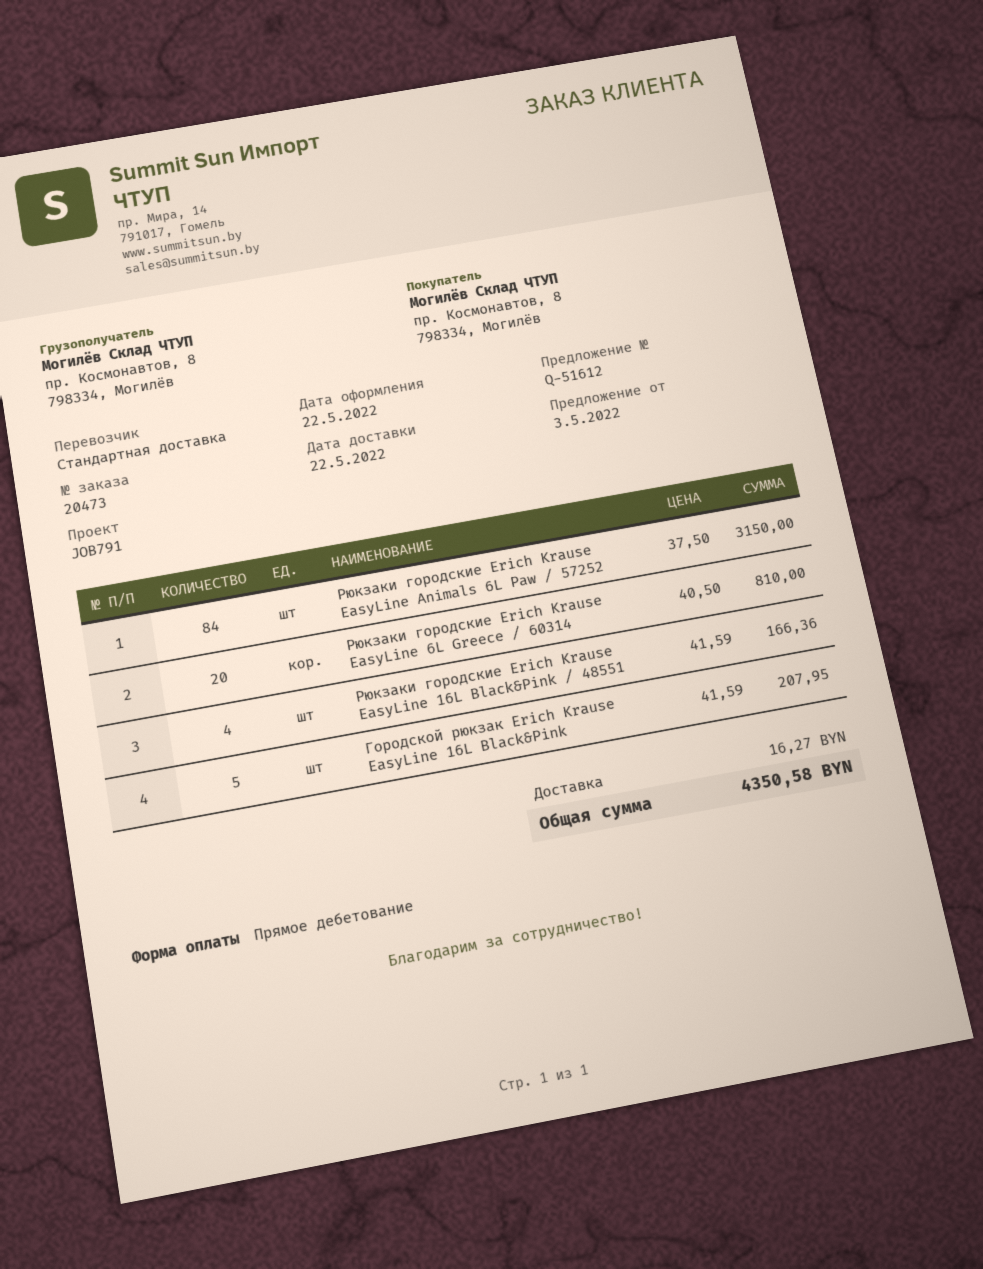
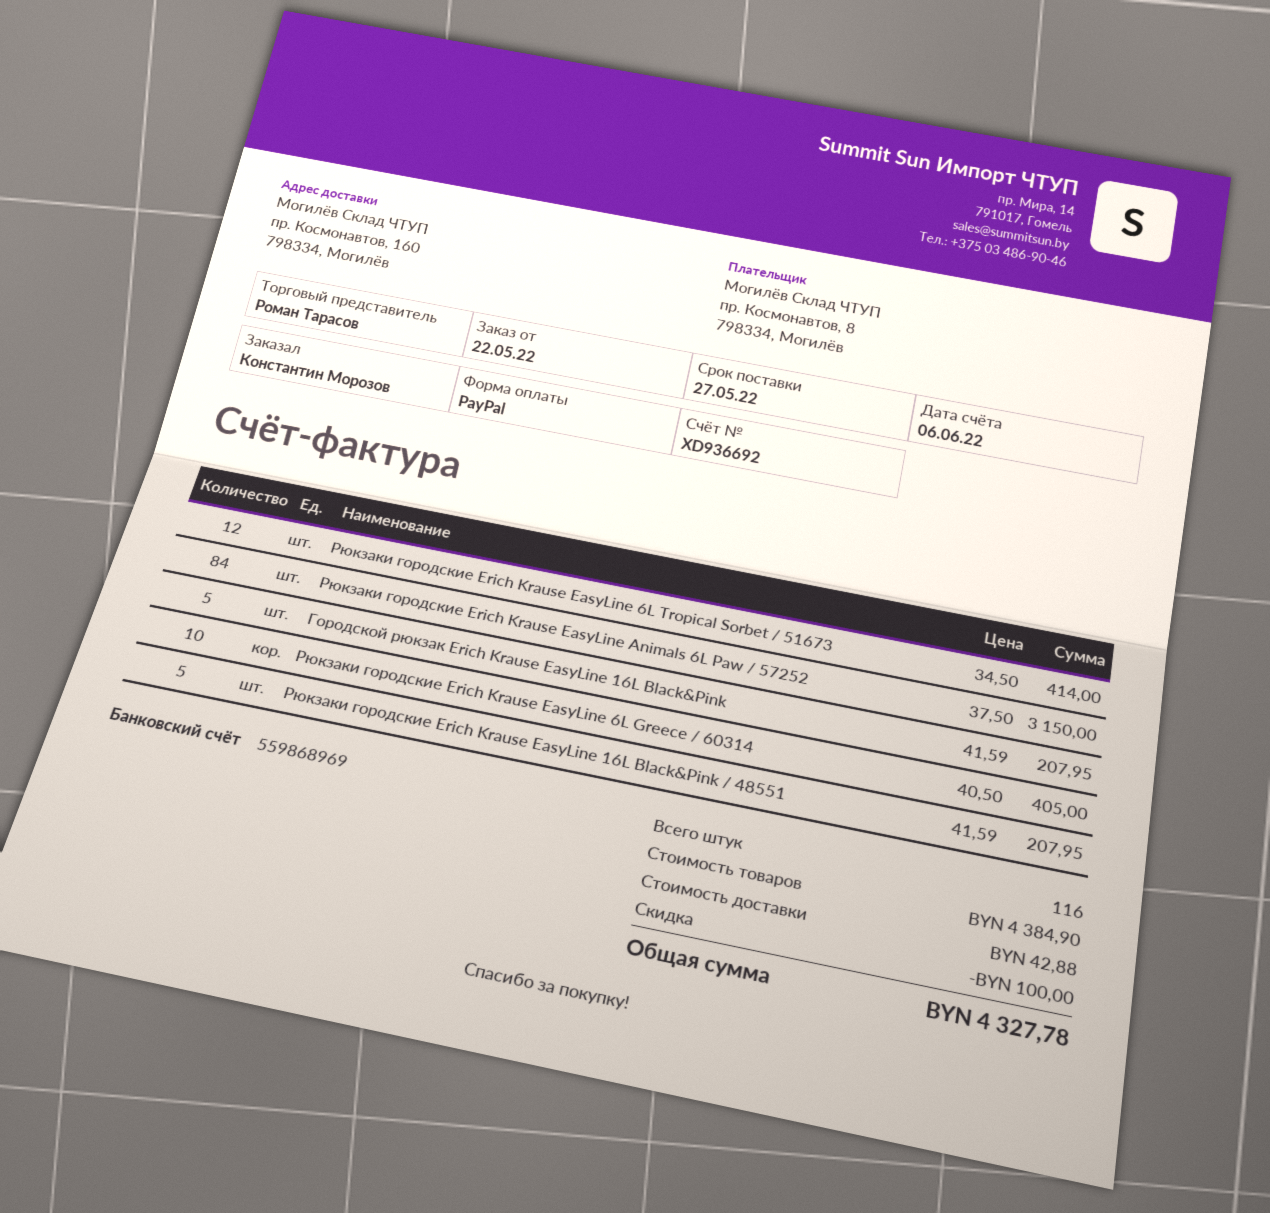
delivery date: 2022-05-22 -> 2022-05-27
payment method: direct debit -> PayPal
ship to: пр. Космонавтов, 8, 798334, Могилёв -> пр. Космонавтов, 160, 798334, Могилёв
Рюкзаки городские Erich Krause EasyLine 6L Greece / 60314: 20 x 40.50 = 810.00 -> 10 x 40.50 = 405.00
Рюкзаки городские Erich Krause EasyLine 16L Black&Pink / 48551: 4 x 41.59 = 166.36 -> 5 x 41.59 = 207.95
Рюкзаки городские Erich Krause EasyLine 6L Tropical Sorbet / 51673: none -> 12 x 34.50 = 414.00
discount: none -> 100.00
shipping: 16.27 -> 42.88
total: 4350.58 -> 4327.78

